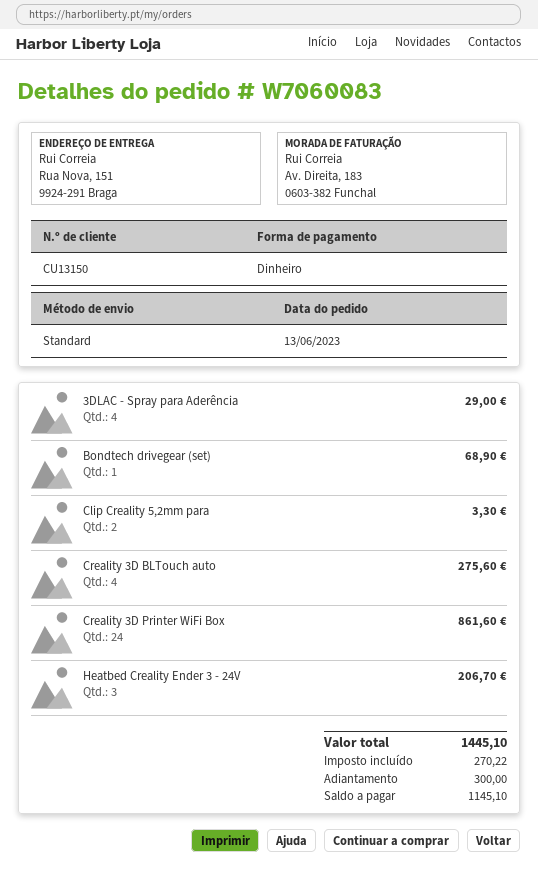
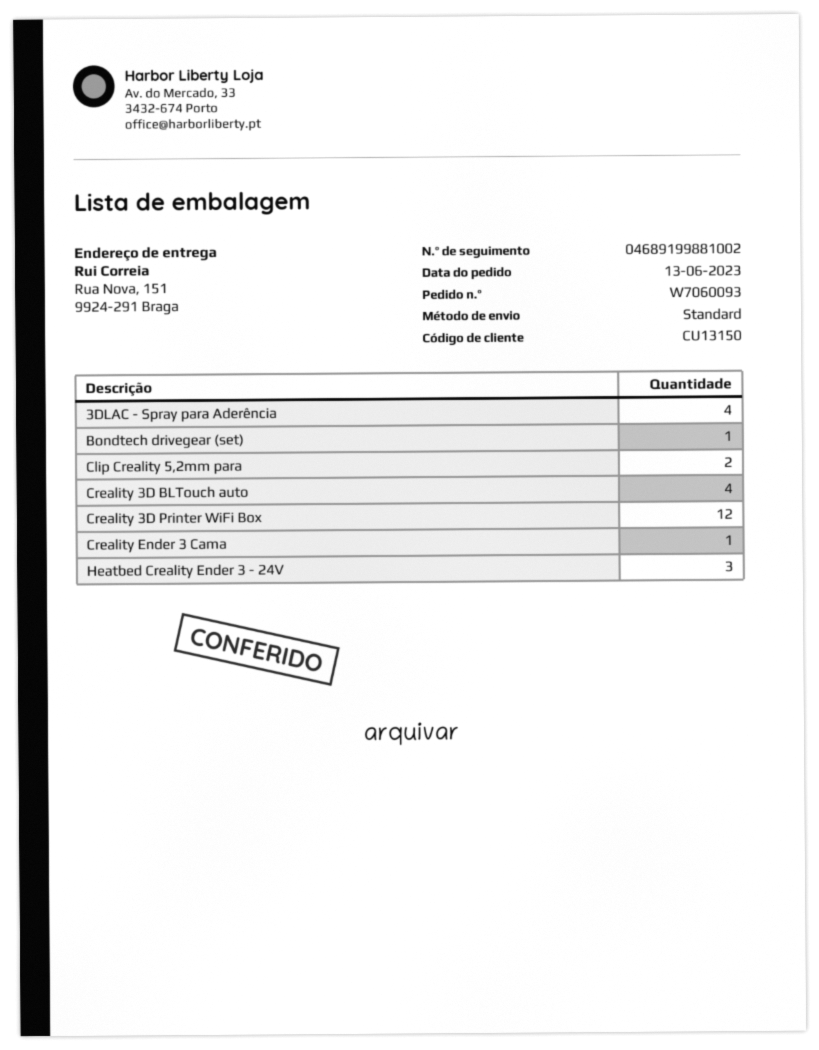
order number: W7060083 -> W7060093
Creality 3D Printer WiFi Box: 24 -> 12
Creality Ender 3 Cama: none -> 1

